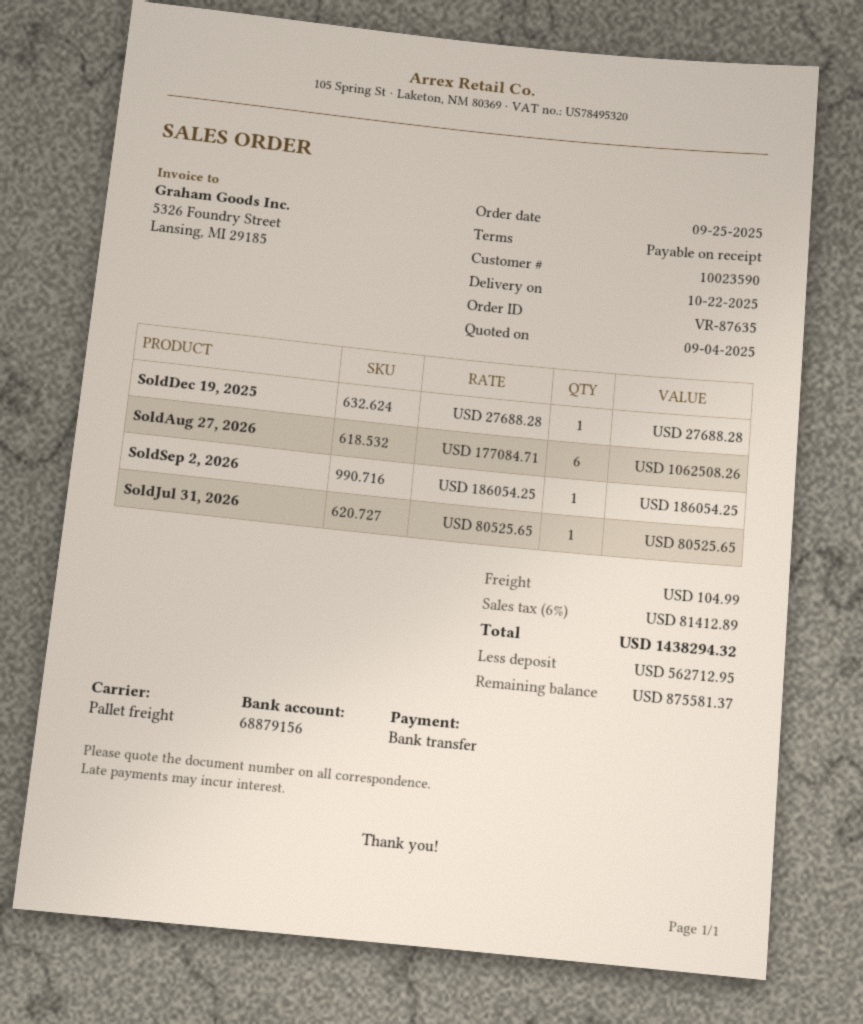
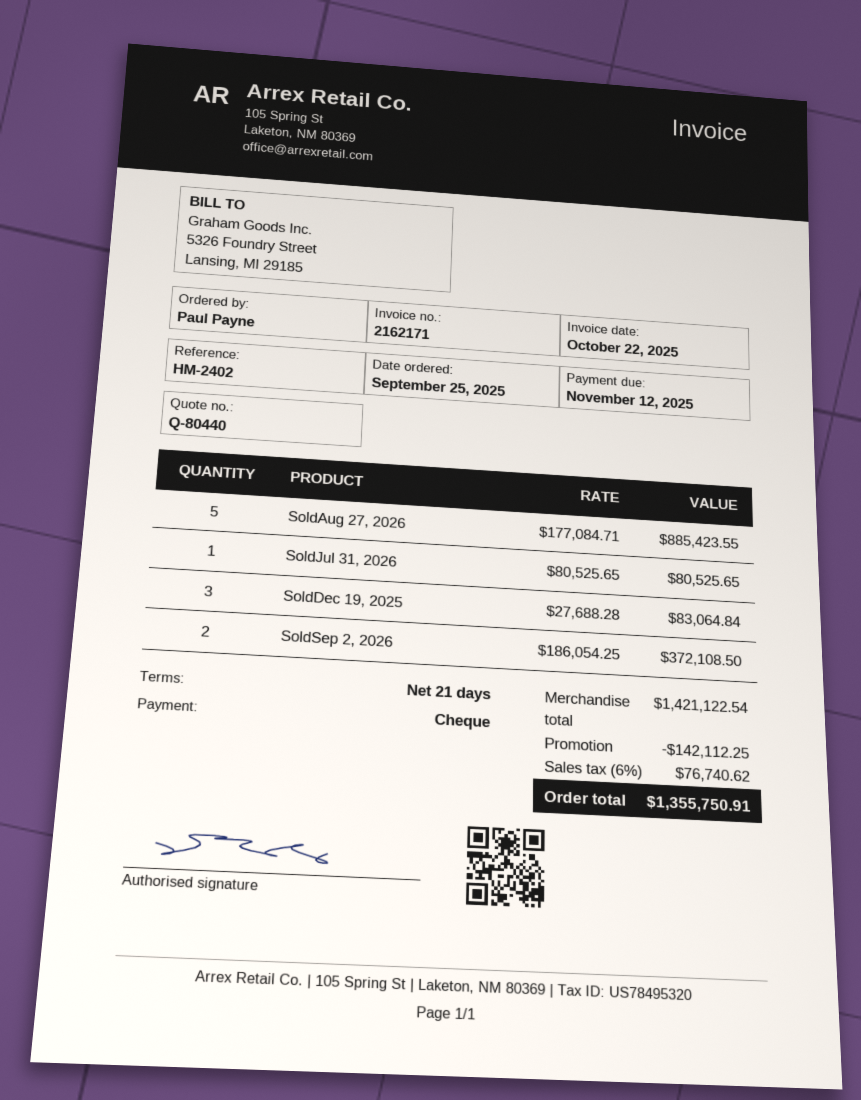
payment terms: on receipt -> 21 days
payment method: bank transfer -> cheque
SoldDec 19, 2025: 1 x 27688.28 = 27688.28 -> 3 x 27688.28 = 83064.84
SoldAug 27, 2026: 6 x 177084.71 = 1062508.26 -> 5 x 177084.71 = 885423.55
SoldSep 2, 2026: 1 x 186054.25 = 186054.25 -> 2 x 186054.25 = 372108.50
discount: none -> 142112.25
shipping: 104.99 -> none
tax: 6% = 81412.89 -> 6% = 76740.62
total: 1438294.32 -> 1355750.91

